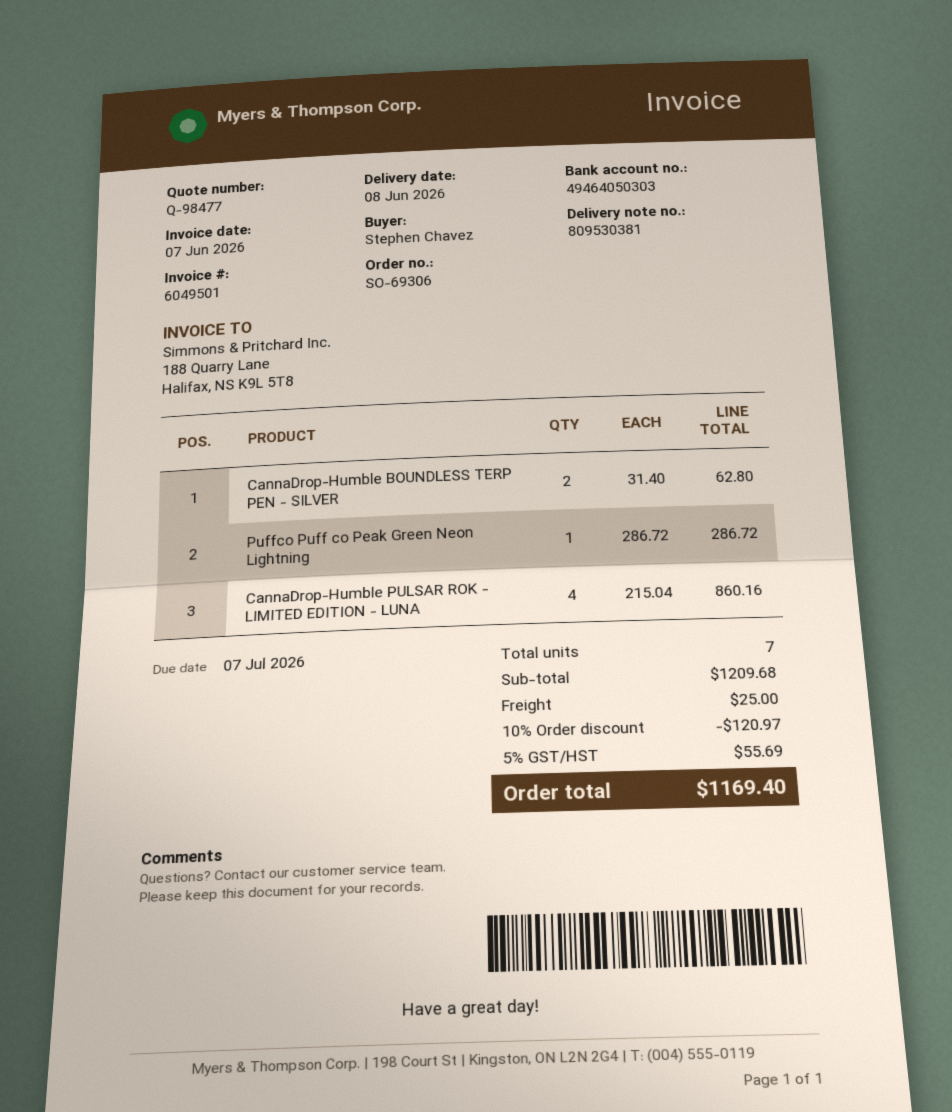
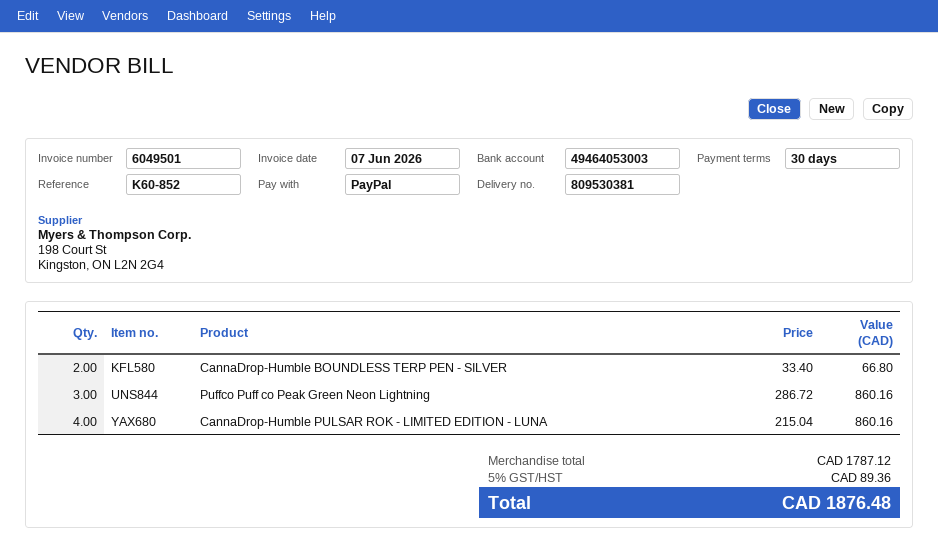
bank account: 49464050303 -> 49464053003
CannaDrop-Humble BOUNDLESS TERP PEN - SILVER: 2 x 31.40 = 62.80 -> 2 x 33.40 = 66.80
Puffco Puff co Peak Green Neon Lightning: 1 x 286.72 = 286.72 -> 3 x 286.72 = 860.16
subtotal: 1209.68 -> 1787.12
discount: 10% = 120.97 -> none
shipping: 25.00 -> none
tax: 5% = 55.69 -> 5% = 89.36
total: 1169.40 -> 1876.48

